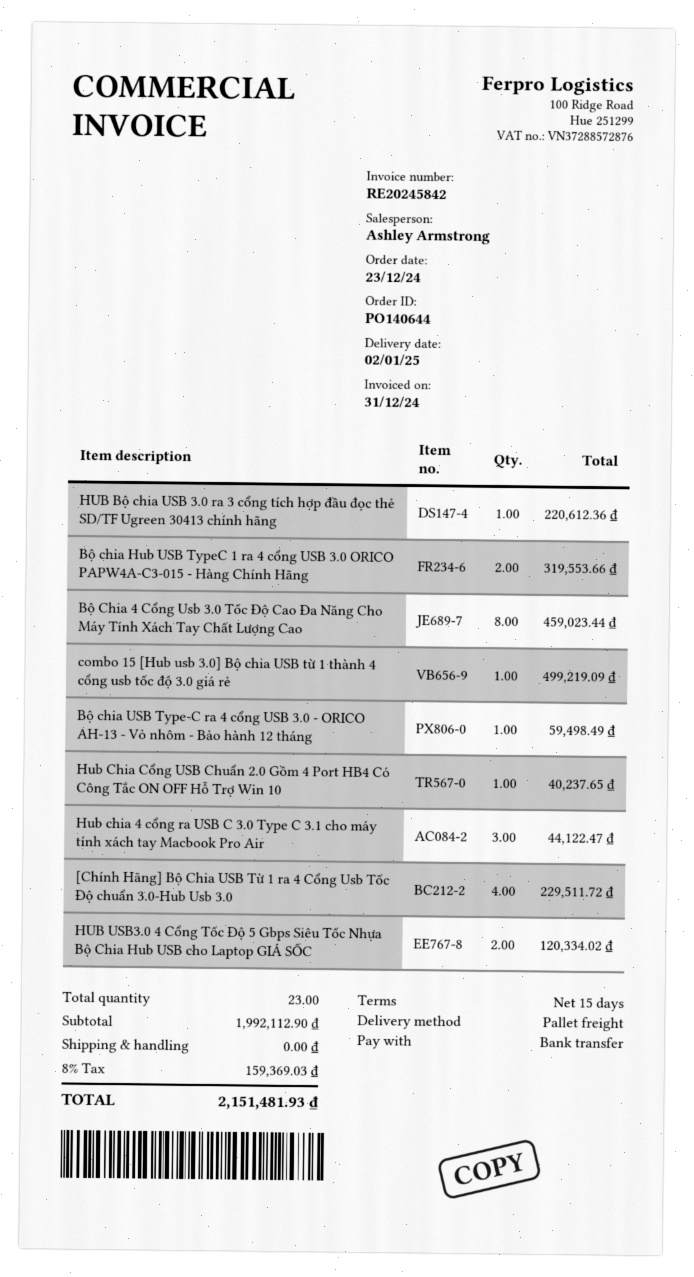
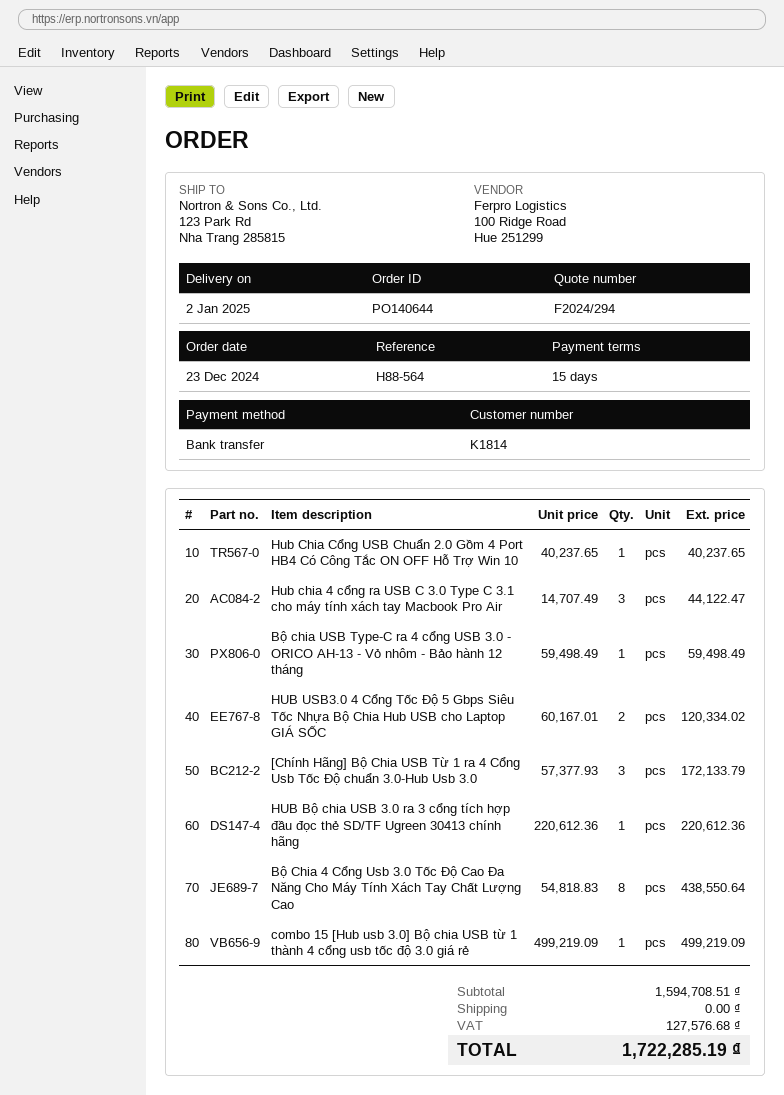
Bộ chia Hub USB TypeC 1 ra 4 cổng USB 3.0 ORICO PAPW4A-C3-015 - Hàng Chính Hãng: 2 for 319553.66 -> none
Bộ Chia 4 Cổng Usb 3.0 Tốc Độ Cao Đa Năng Cho Máy Tính Xách Tay Chất Lượng Cao: 8 for 459023.44 -> 8 for 438550.64
[Chính Hãng] Bộ Chia USB Từ 1 ra 4 Cổng Usb Tốc Độ chuẩn 3.0-Hub Usb 3.0: 4 for 229511.72 -> 3 for 172133.79
subtotal: 1992112.90 -> 1594708.51
tax: 159369.03 -> 127576.68
total: 2151481.93 -> 1722285.19

